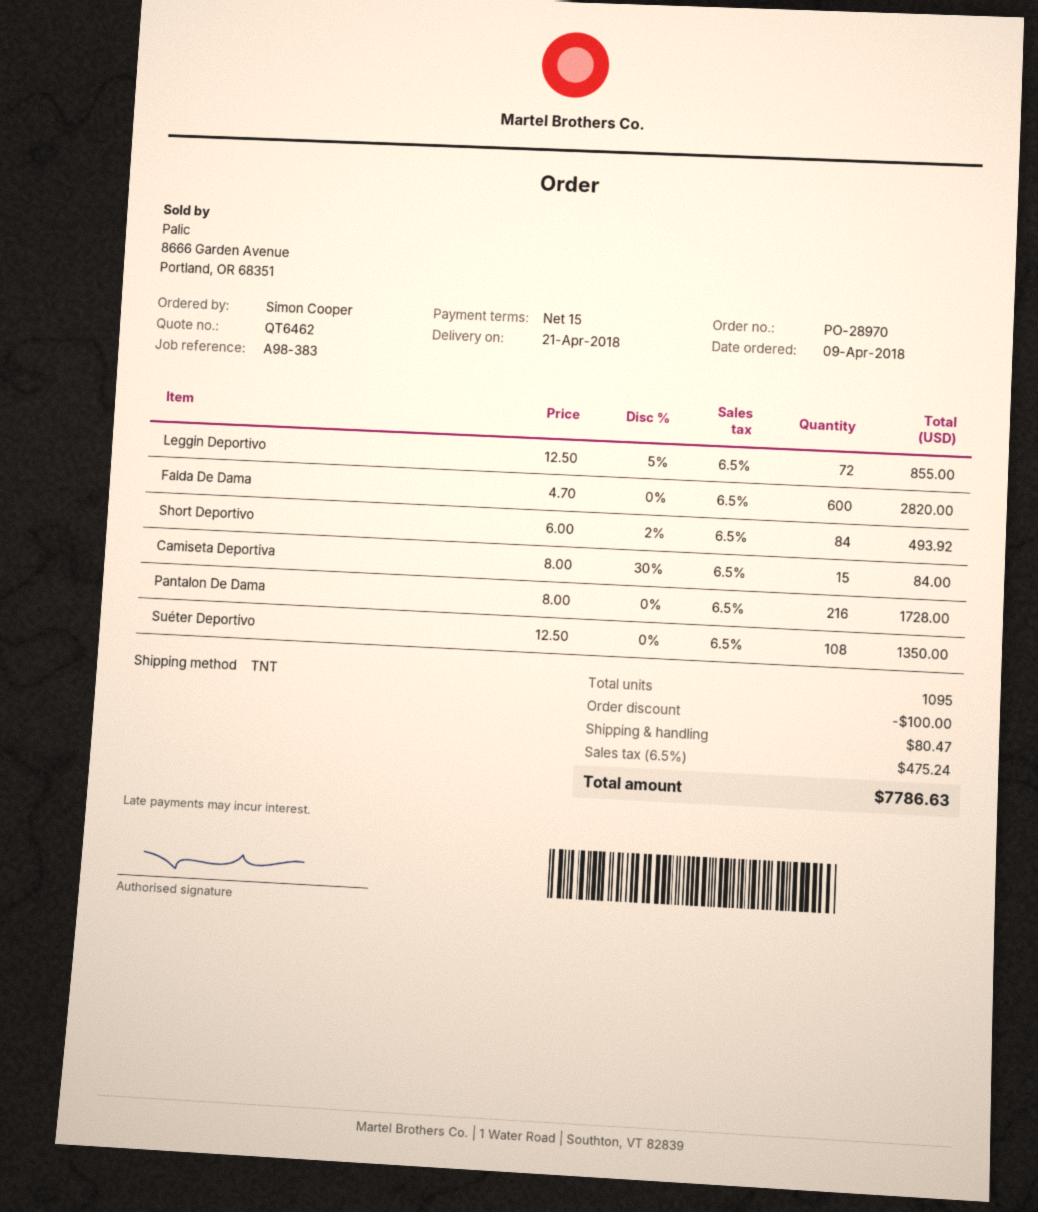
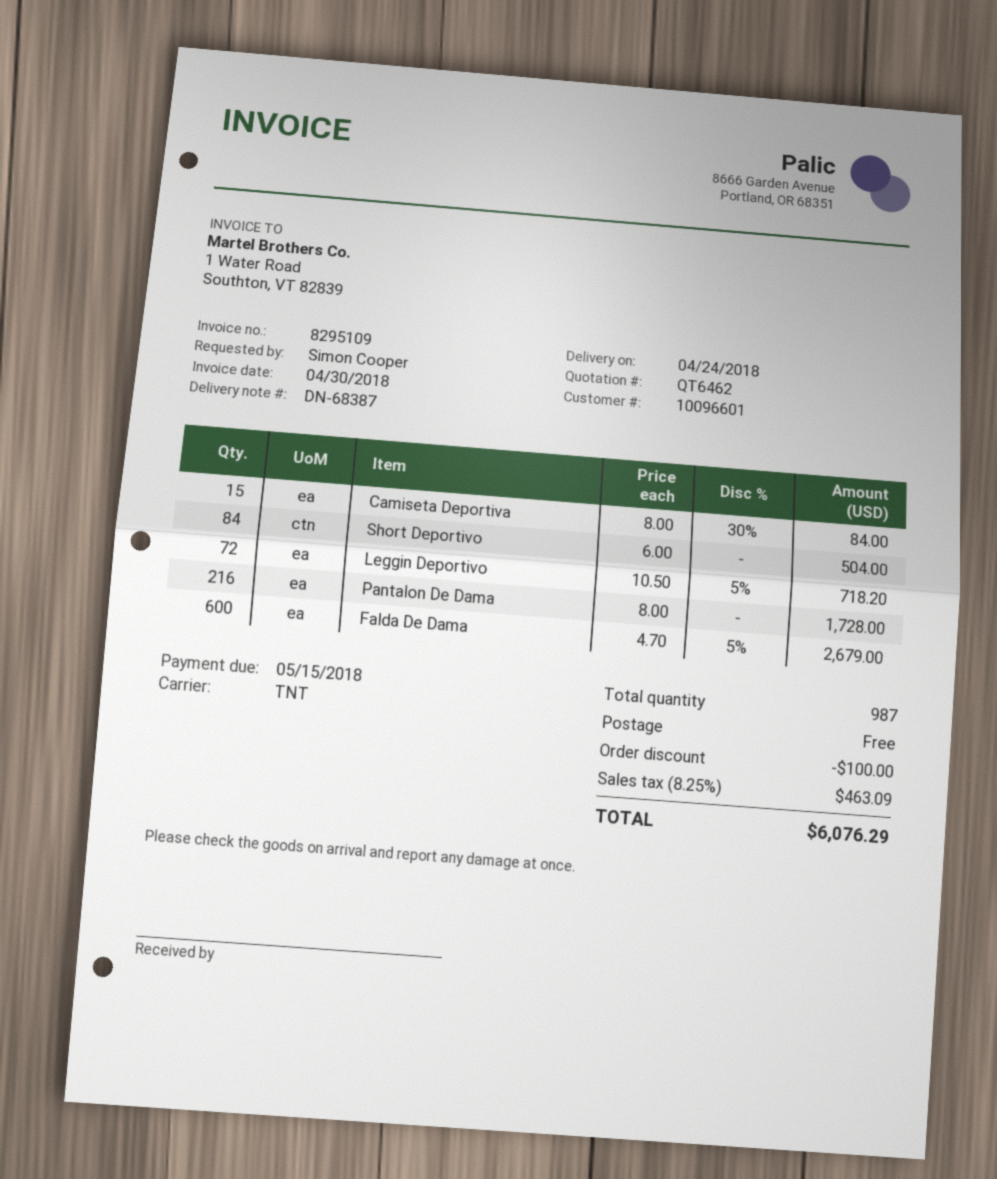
delivery date: 2018-04-21 -> 2018-04-24
Leggin Deportivo: 72 x 12.50 - 5% = 855.00 -> 72 x 10.50 - 5% = 718.20
Falda De Dama: 600 x 4.70 = 2820.00 -> 600 x 4.70 - 5% = 2679.00
Short Deportivo: 84 x 6.00 - 2% = 493.92 -> 84 x 6.00 = 504.00
Suéter Deportivo: 108 x 12.50 = 1350.00 -> none
total quantity: 1095 -> 987
shipping: 80.47 -> 0.00
tax: 6.5% = 475.24 -> 8.25% = 463.09
total: 7786.63 -> 6076.29

